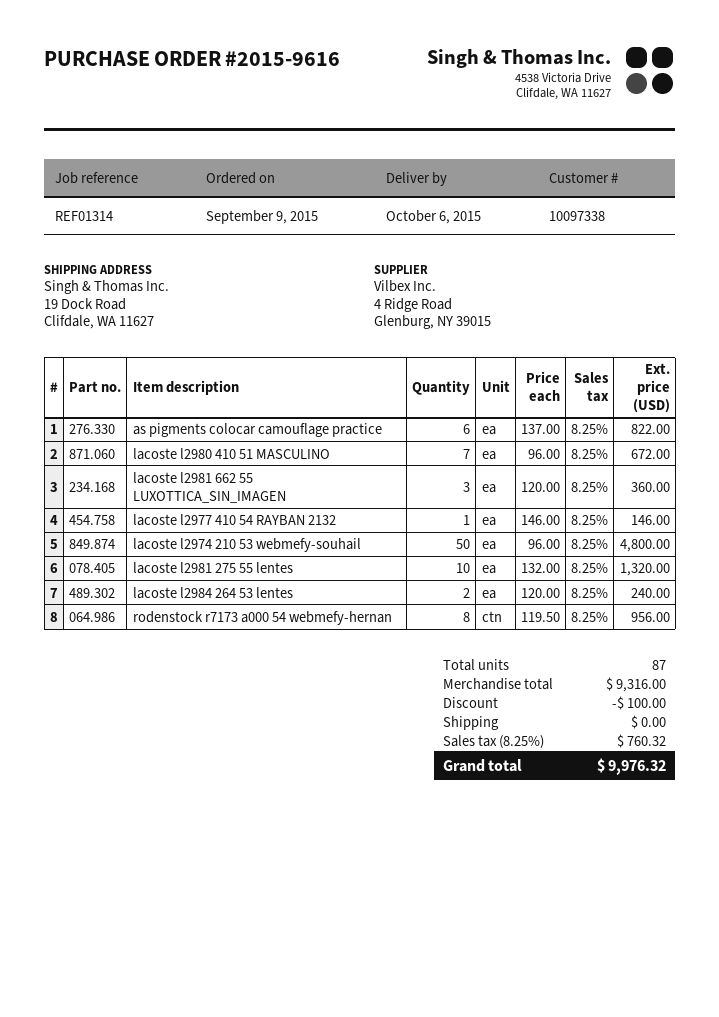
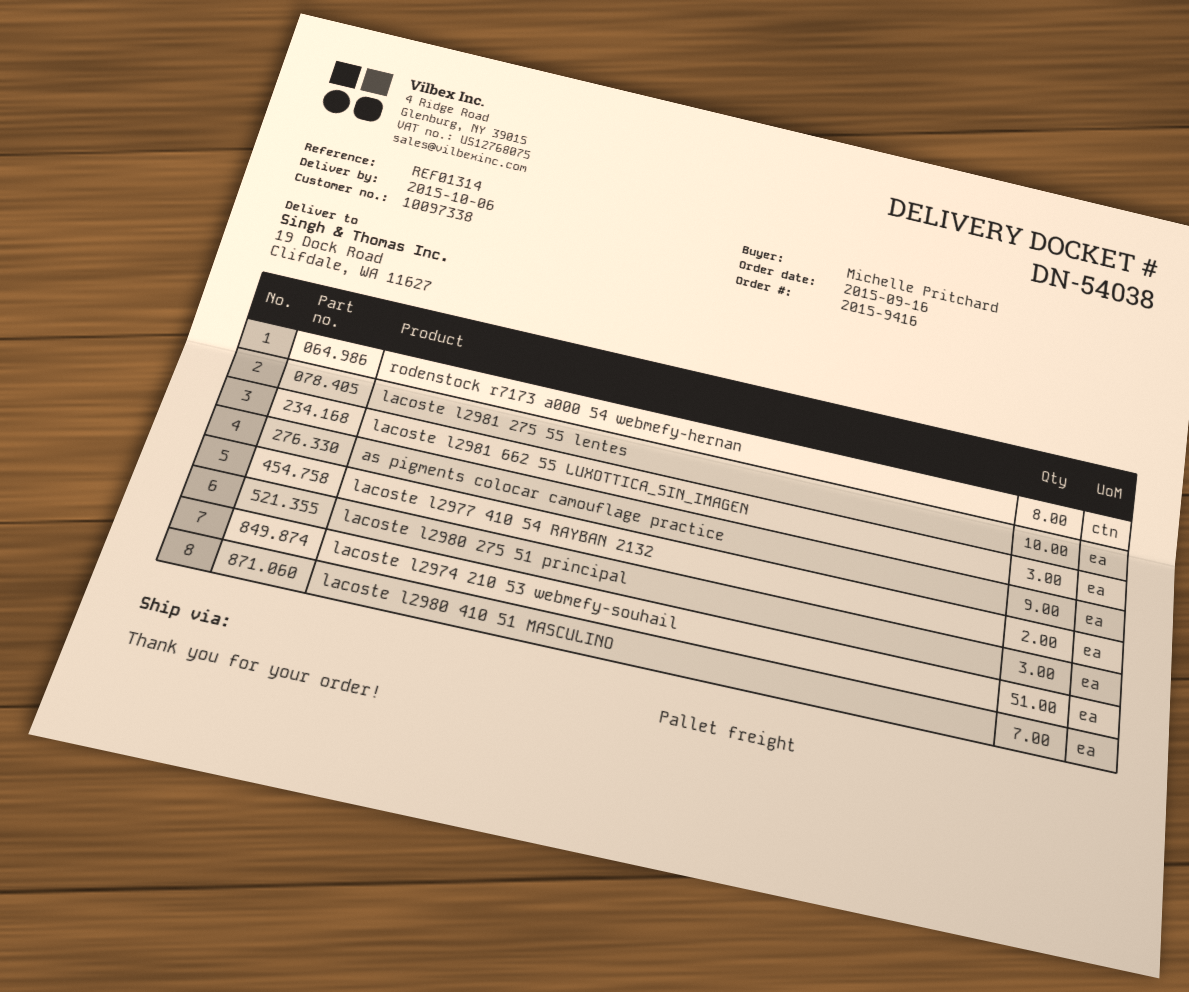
order number: 2015-9616 -> 2015-9416
order date: 2015-09-09 -> 2015-09-16
as pigments colocar camouflage practice: 6 -> 9
lacoste l2977 410 54 RAYBAN 2132: 1 -> 2
lacoste l2974 210 53 webmefy-souhail: 50 -> 51
lacoste l2984 264 53 lentes: 2 -> none
lacoste l2980 275 51 principal: none -> 3

